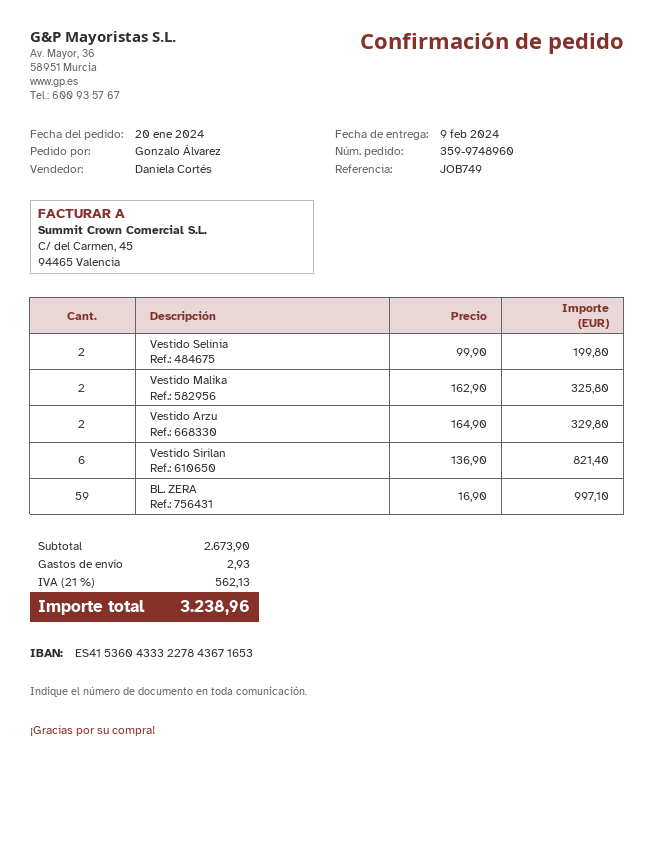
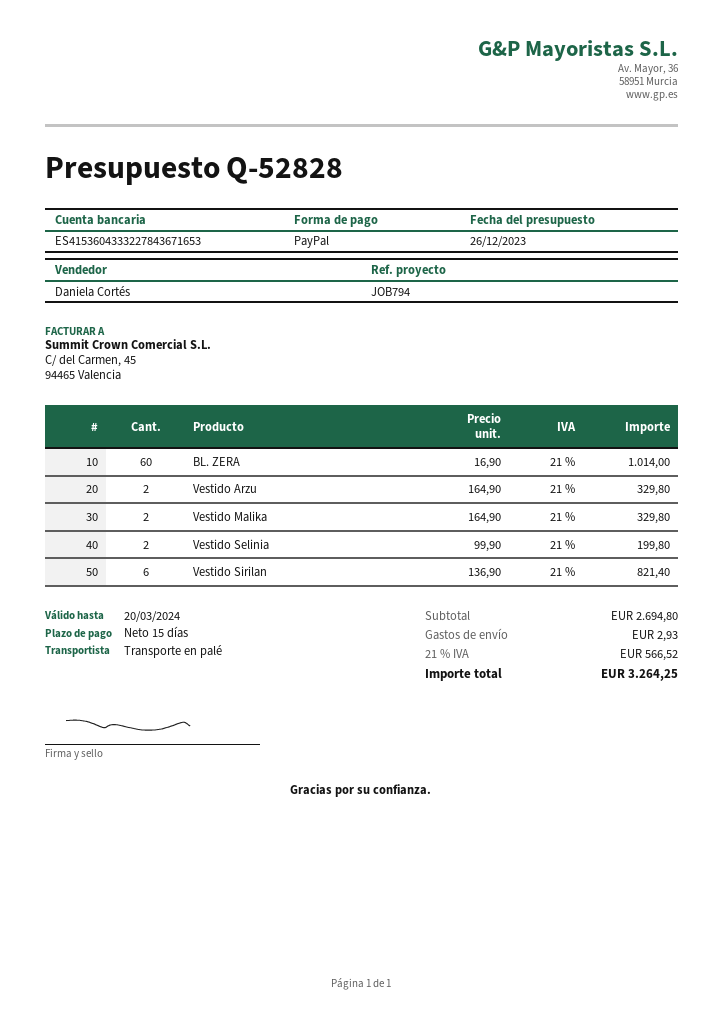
reference: JOB749 -> JOB794
Vestido Malika: 2 x 162.90 = 325.80 -> 2 x 164.90 = 329.80
BL. ZERA: 59 x 16.90 = 997.10 -> 60 x 16.90 = 1014.00
subtotal: 2673.90 -> 2694.80
tax: 21% = 562.13 -> 21% = 566.52
total: 3238.96 -> 3264.25

